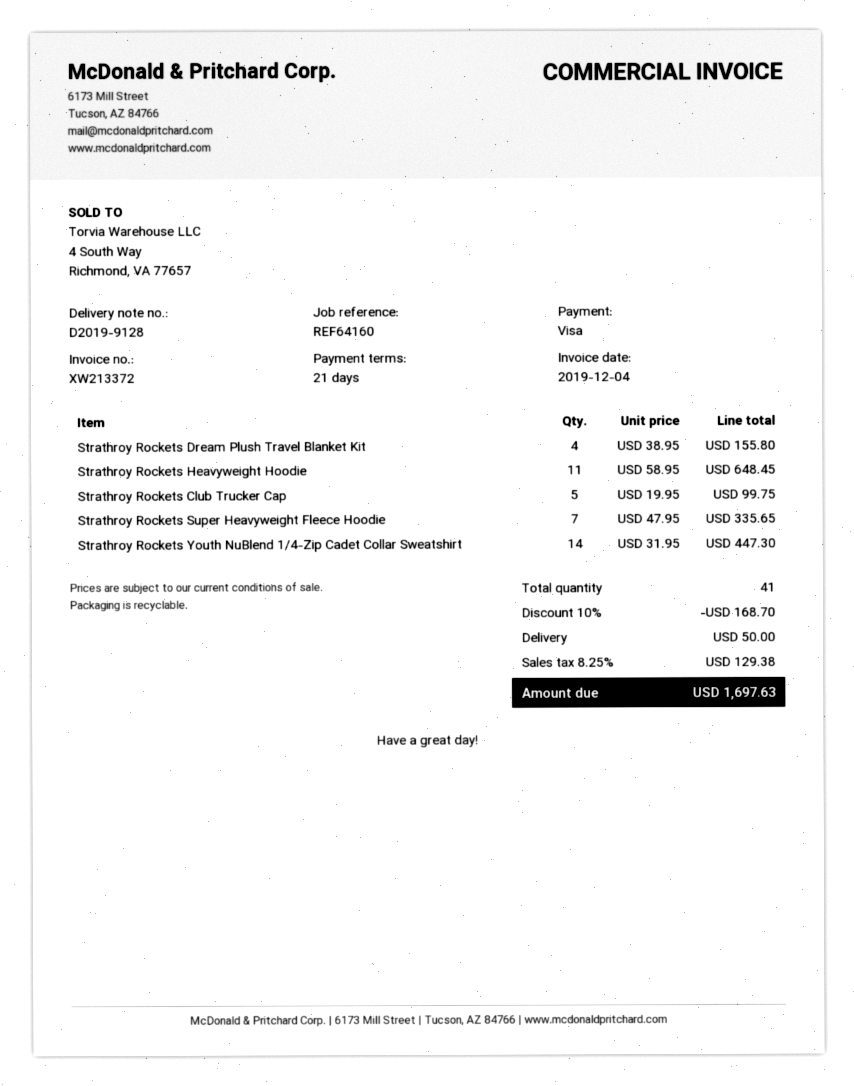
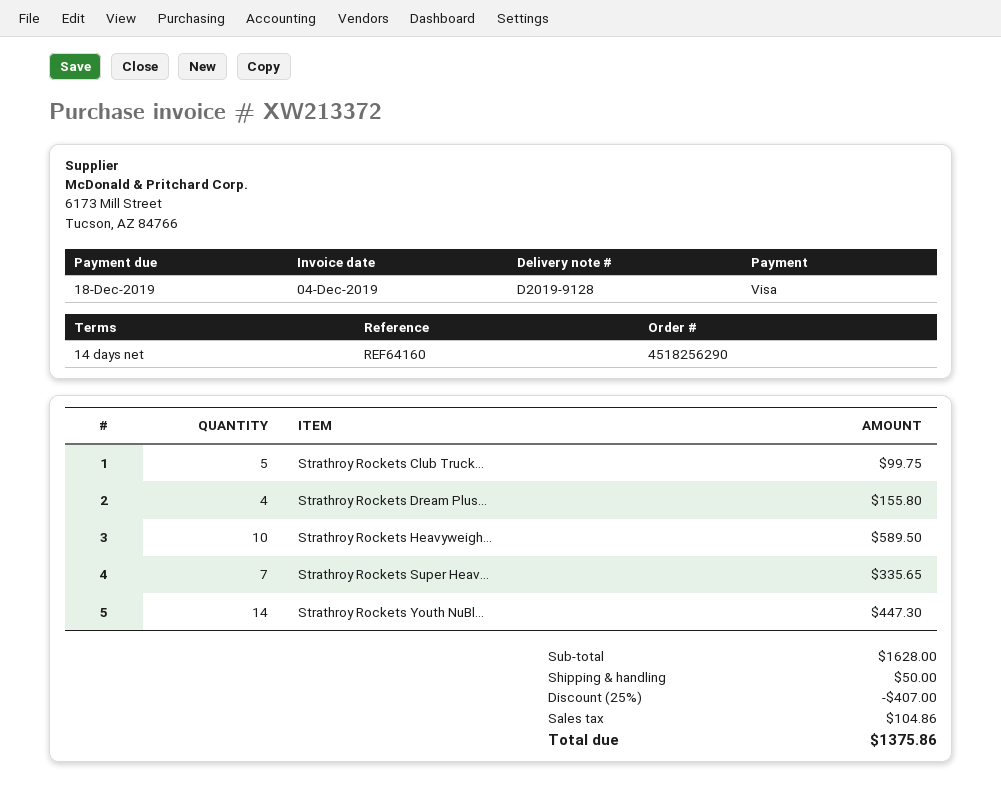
payment terms: 21 days -> 14 days
Strathroy Rockets Heavyweight Hoodie: 11 for 648.45 -> 10 for 589.50
discount: 10% = 168.70 -> 25% = 407.00
tax: 129.38 -> 104.86
total: 1697.63 -> 1375.86

